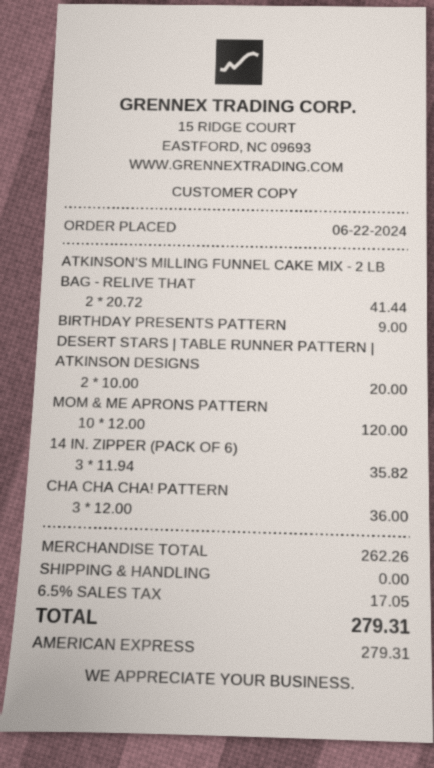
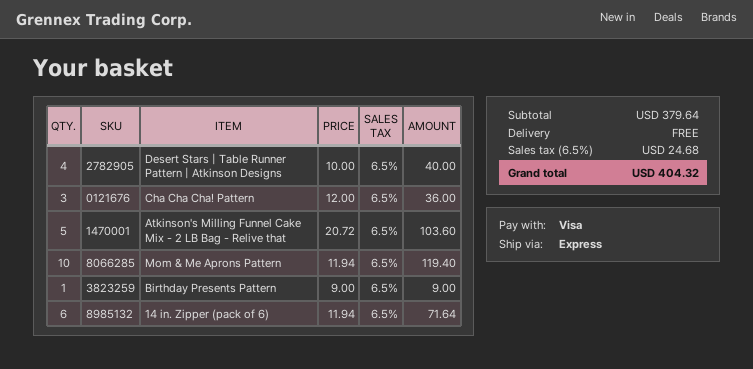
payment method: American Express -> Visa
ATKINSON'S MILLING FUNNEL CAKE MIX - 2 LB BAG - RELIVE THAT: 2 x 20.72 = 41.44 -> 5 x 20.72 = 103.60
DESERT STARS | TABLE RUNNER PATTERN | ATKINSON DESIGNS: 2 x 10.00 = 20.00 -> 4 x 10.00 = 40.00
MOM & ME APRONS PATTERN: 10 x 12.00 = 120.00 -> 10 x 11.94 = 119.40
14 IN. ZIPPER (PACK OF 6): 3 x 11.94 = 35.82 -> 6 x 11.94 = 71.64
subtotal: 262.26 -> 379.64
tax: 6.5% = 17.05 -> 6.5% = 24.68
total: 279.31 -> 404.32

